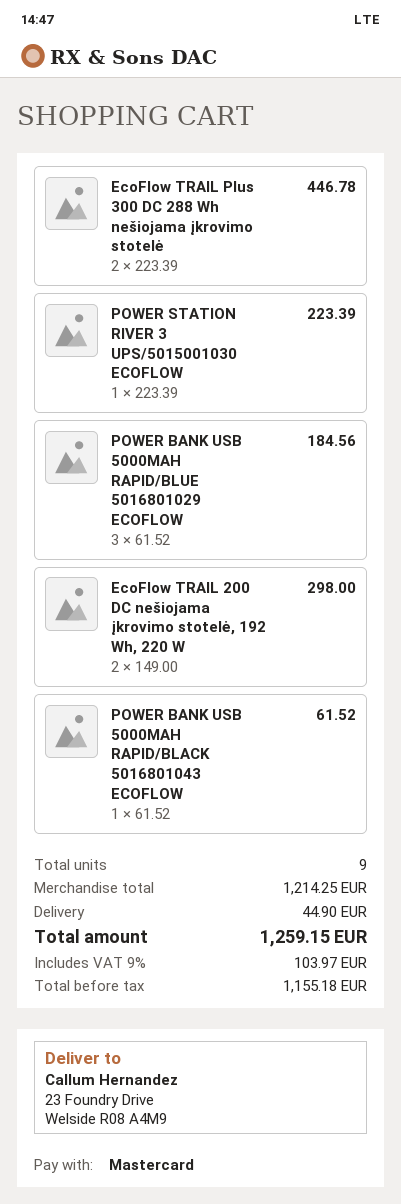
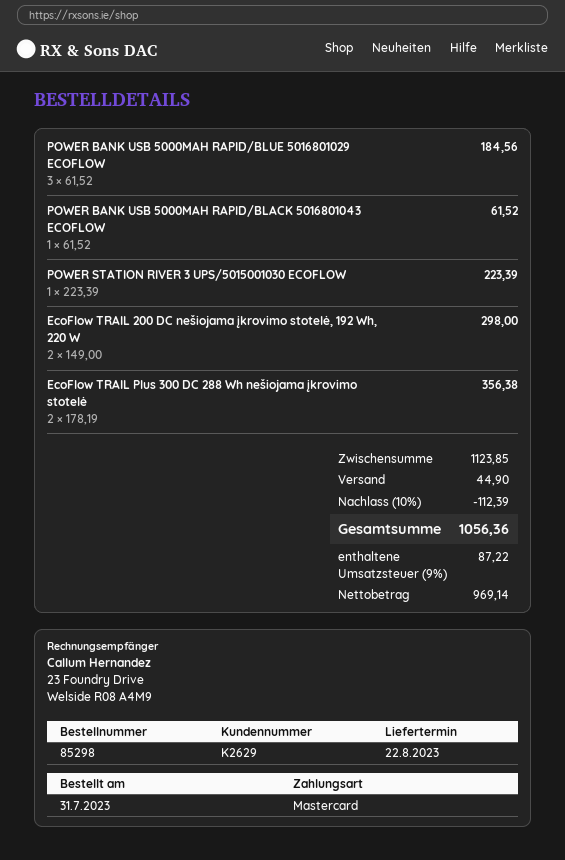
EcoFlow TRAIL Plus 300 DC 288 Wh nešiojama įkrovimo stotelė: 2 x 223.39 = 446.78 -> 2 x 178.19 = 356.38
subtotal: 1214.25 -> 1123.85
discount: none -> 10% = 112.39
net: 1155.18 -> 969.14
tax: 9% = 103.97 -> 9% = 87.22
total: 1259.15 -> 1056.36

